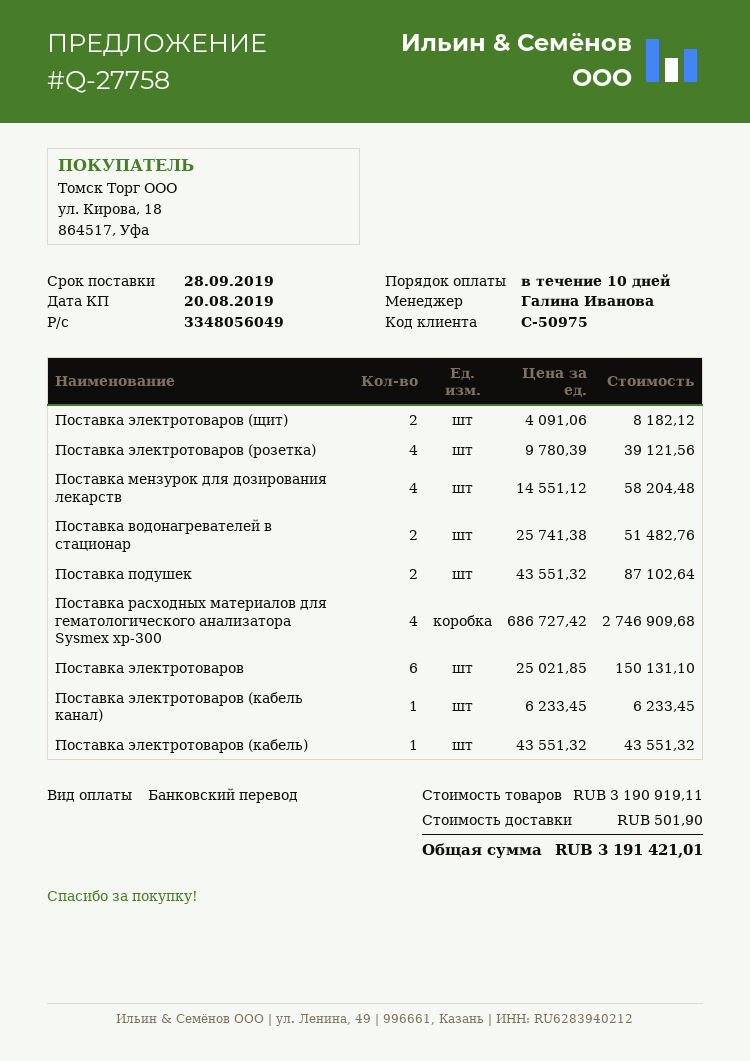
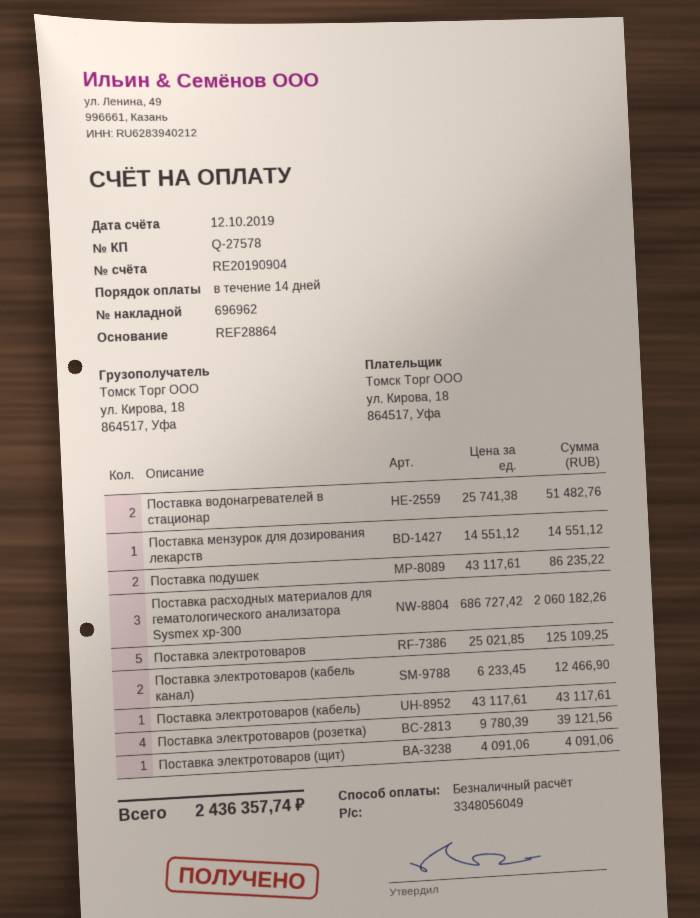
quote number: Q-27758 -> Q-27578
payment terms: 10 days -> 14 days
Поставка электротоваров (щит): 2 x 4091.06 = 8182.12 -> 1 x 4091.06 = 4091.06
Поставка мензурок для дозирования лекарств: 4 x 14551.12 = 58204.48 -> 1 x 14551.12 = 14551.12
Поставка подушек: 2 x 43551.32 = 87102.64 -> 2 x 43117.61 = 86235.22
Поставка расходных материалов для гематологического анализатора Sysmex xp-300: 4 x 686727.42 = 2746909.68 -> 3 x 686727.42 = 2060182.26
Поставка электротоваров: 6 x 25021.85 = 150131.10 -> 5 x 25021.85 = 125109.25
Поставка электротоваров (кабель канал): 1 x 6233.45 = 6233.45 -> 2 x 6233.45 = 12466.90
Поставка электротоваров (кабель): 1 x 43551.32 = 43551.32 -> 1 x 43117.61 = 43117.61
shipping: 501.90 -> none
total: 3191421.01 -> 2436357.74

